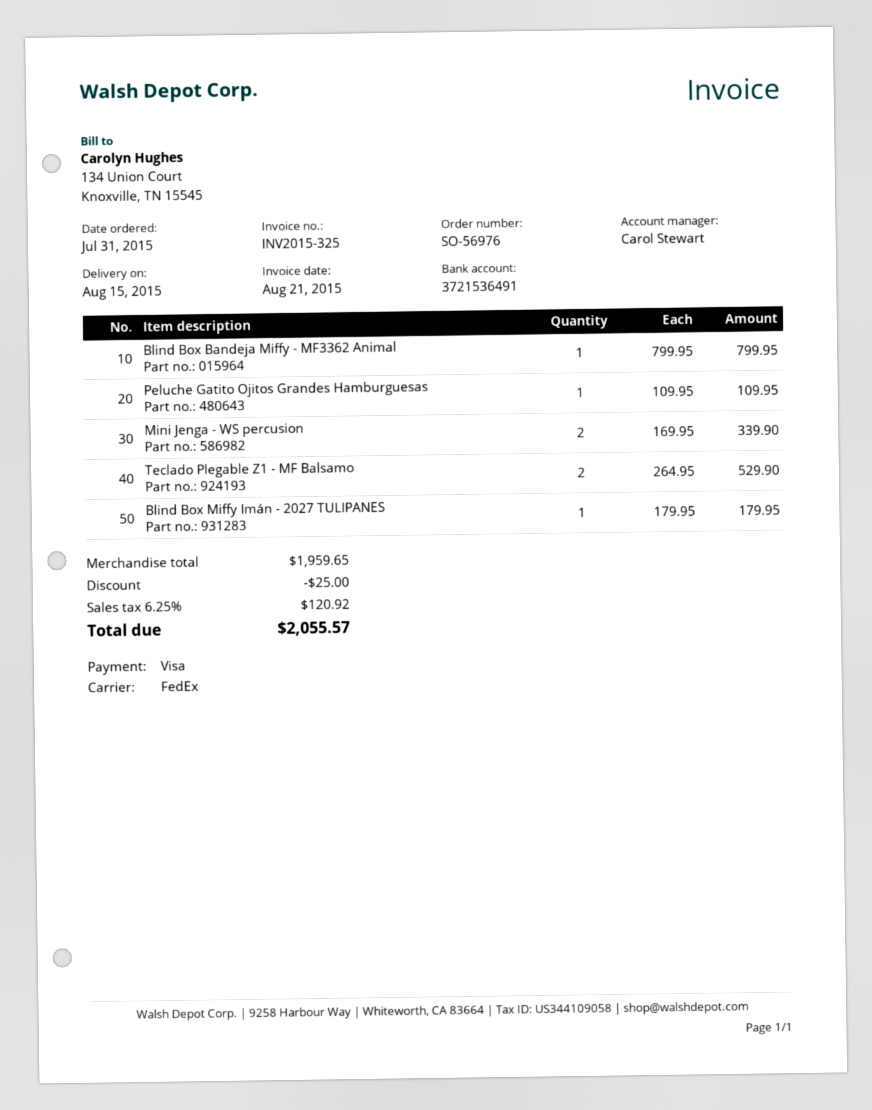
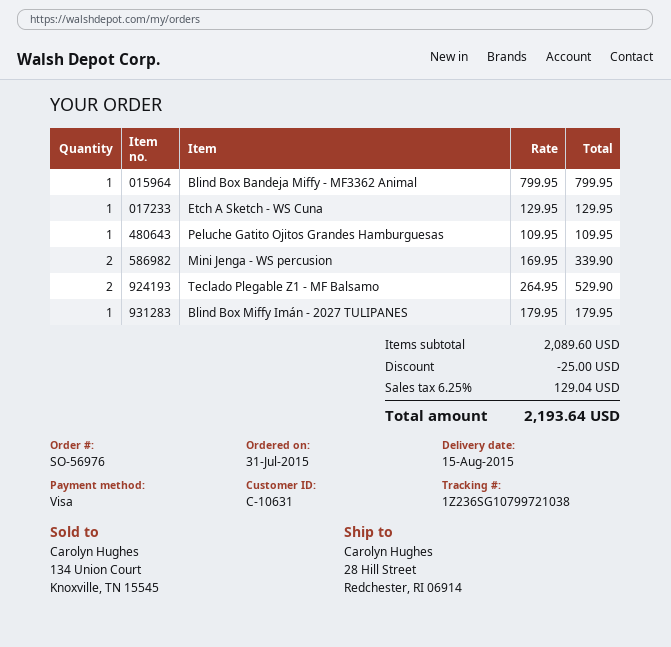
Etch A Sketch - WS Cuna: none -> 1 x 129.95 = 129.95
subtotal: 1959.65 -> 2089.60
tax: 6.25% = 120.92 -> 6.25% = 129.04
total: 2055.57 -> 2193.64

